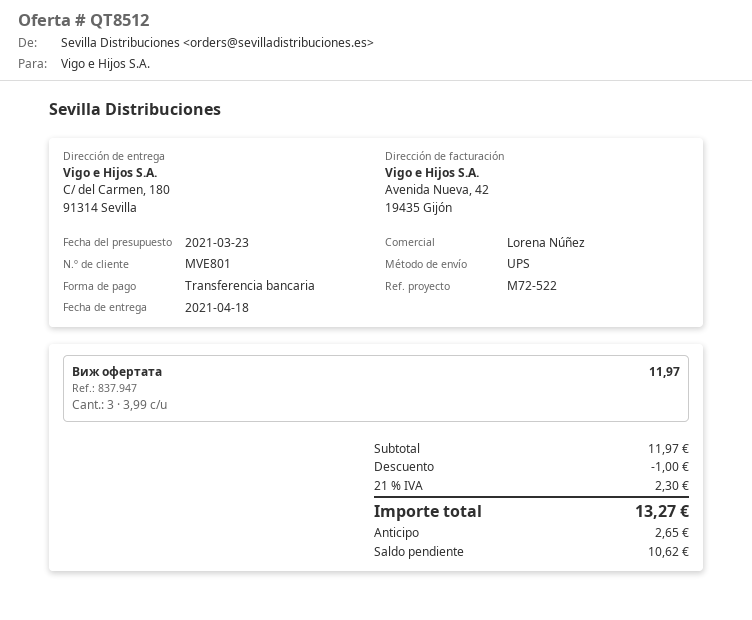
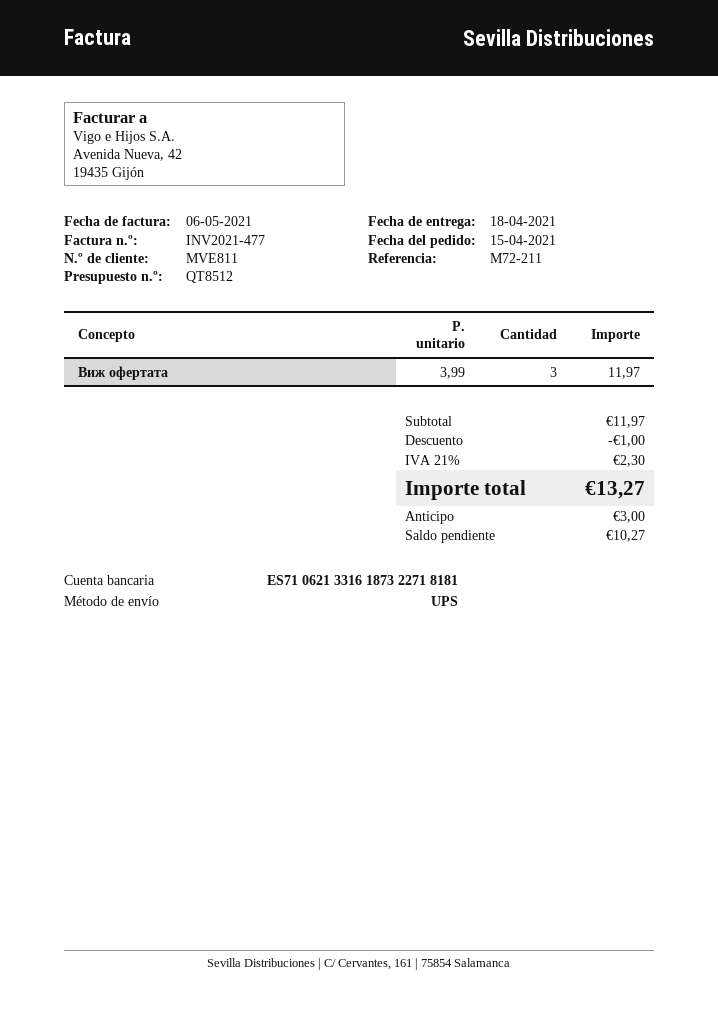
customer number: MVE801 -> MVE811
reference: M72-522 -> M72-211
deposit: 2.65 -> 3.00
balance: 10.62 -> 10.27

